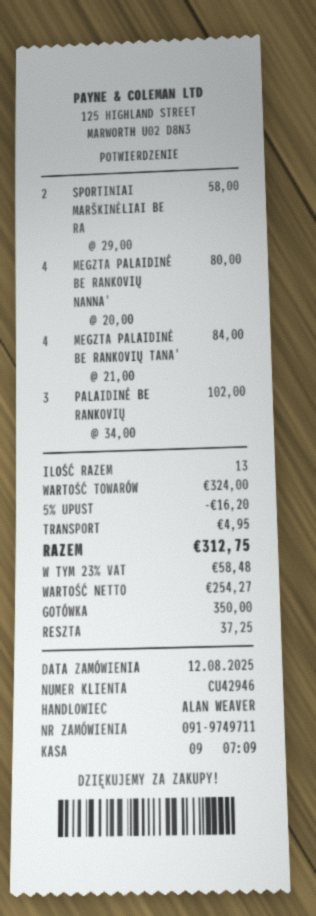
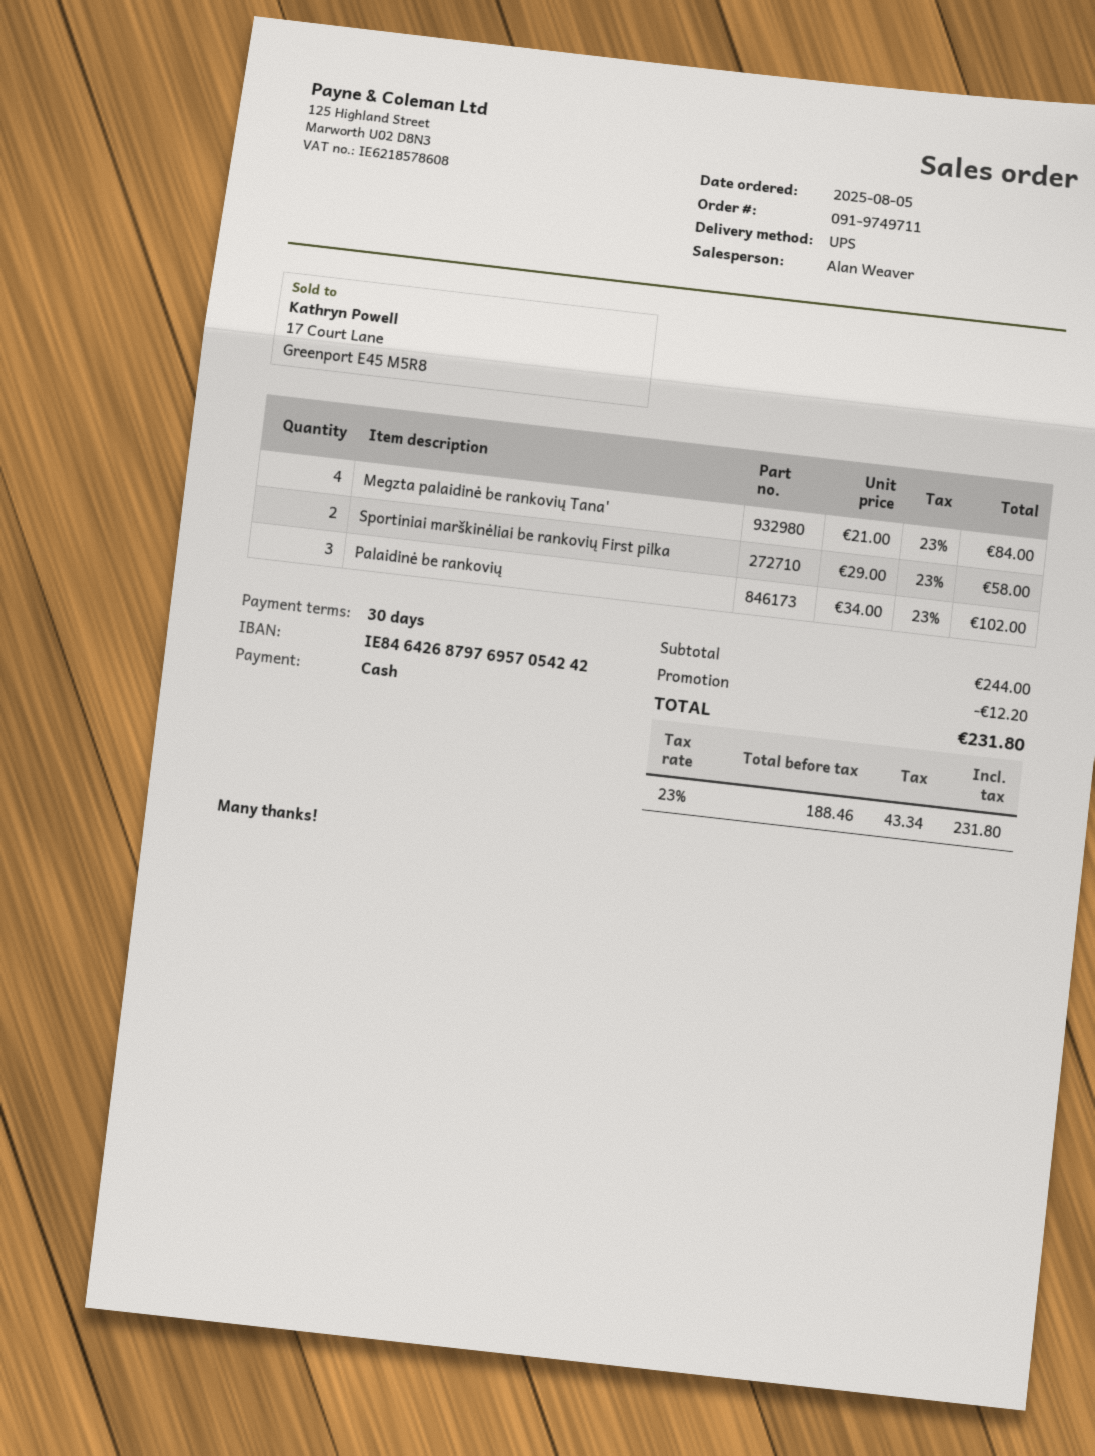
order date: 2025-08-12 -> 2025-08-05
MEGZTA PALAIDINĖ BE RANKOVIŲ NANNA': 4 x 20.00 = 80.00 -> none
subtotal: 324.00 -> 244.00
discount: 16.20 -> 12.20
shipping: 4.95 -> none
net: 254.27 -> 188.46
tax: 23% = 58.48 -> 23% = 43.34
total: 312.75 -> 231.80

